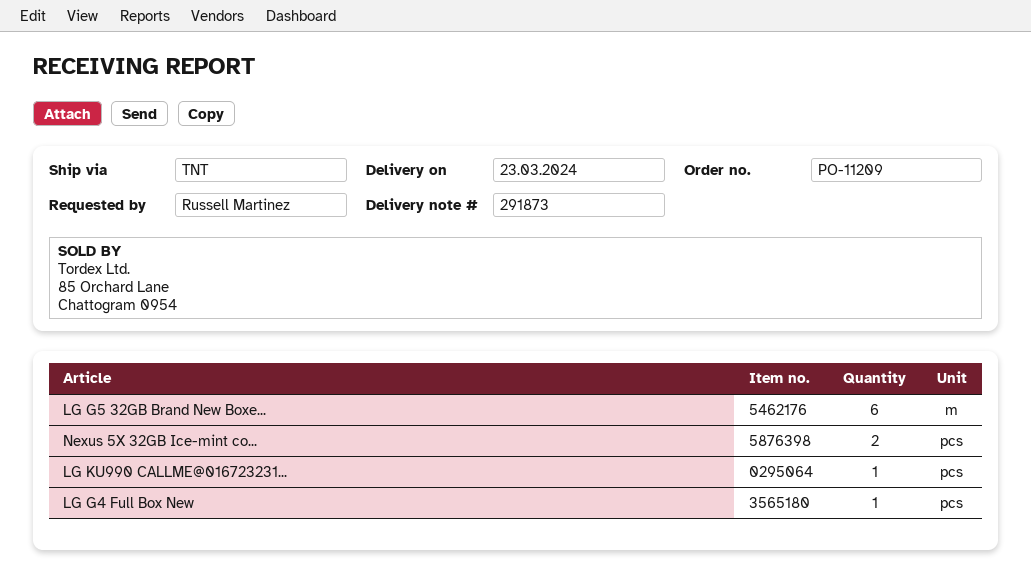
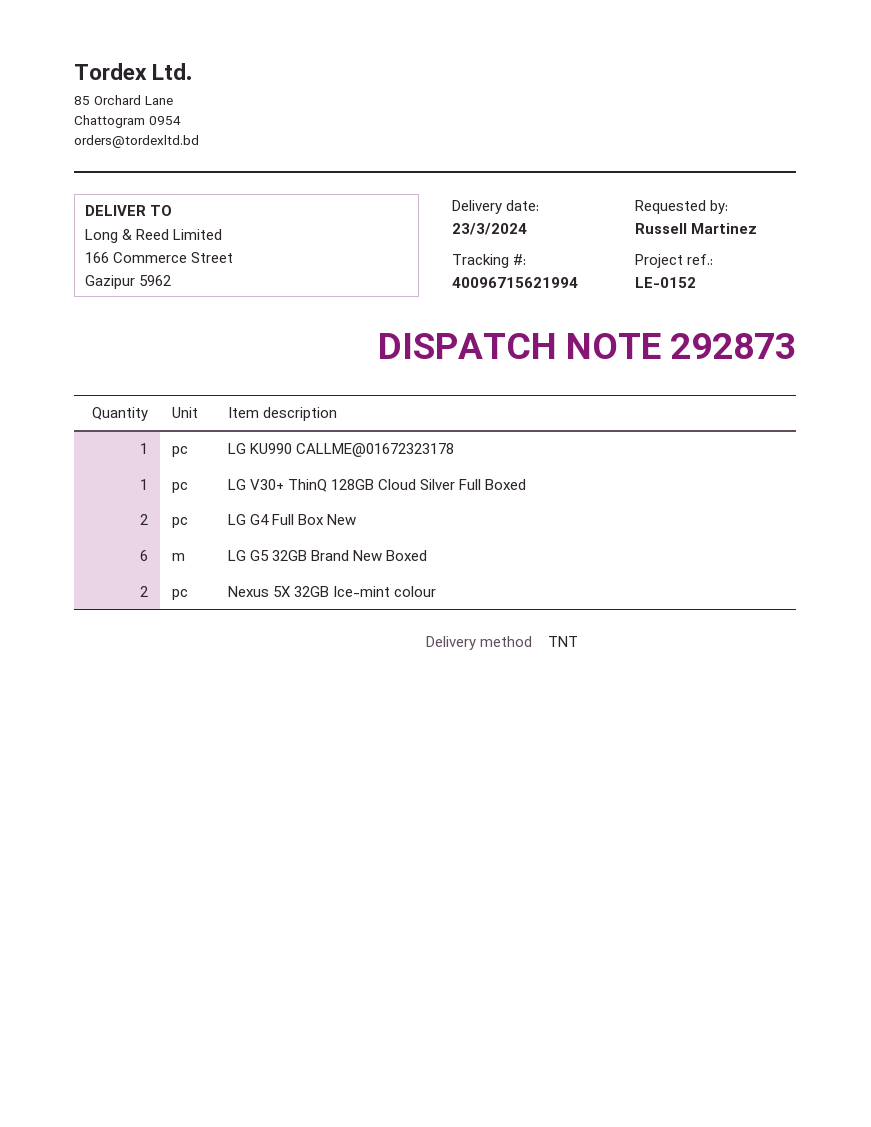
delivery note number: 291873 -> 292873
LG G4 Full Box New: 1 -> 2
LG V30+ ThinQ 128GB Cloud Silver Full Boxed: none -> 1

